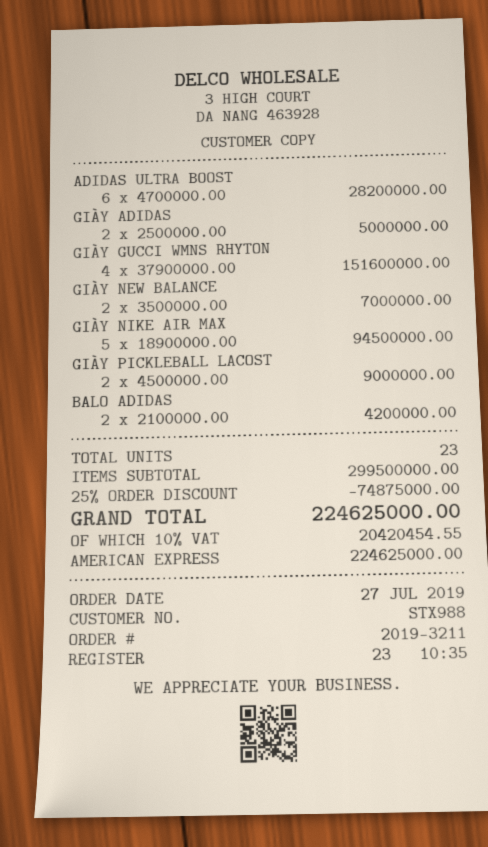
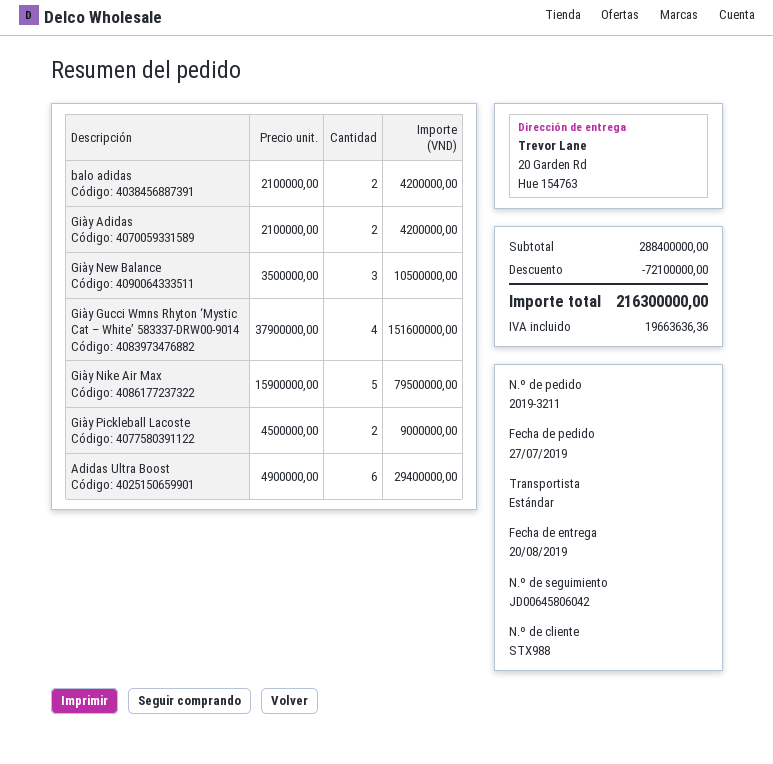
ADIDAS ULTRA BOOST: 6 x 4700000.00 = 28200000.00 -> 6 x 4900000.00 = 29400000.00
GIÀY ADIDAS: 2 x 2500000.00 = 5000000.00 -> 2 x 2100000.00 = 4200000.00
GIÀY NEW BALANCE: 2 x 3500000.00 = 7000000.00 -> 3 x 3500000.00 = 10500000.00
GIÀY NIKE AIR MAX: 5 x 18900000.00 = 94500000.00 -> 5 x 15900000.00 = 79500000.00
subtotal: 299500000.00 -> 288400000.00
discount: 74875000.00 -> 72100000.00
tax: 20420454.55 -> 19663636.36
total: 224625000.00 -> 216300000.00

